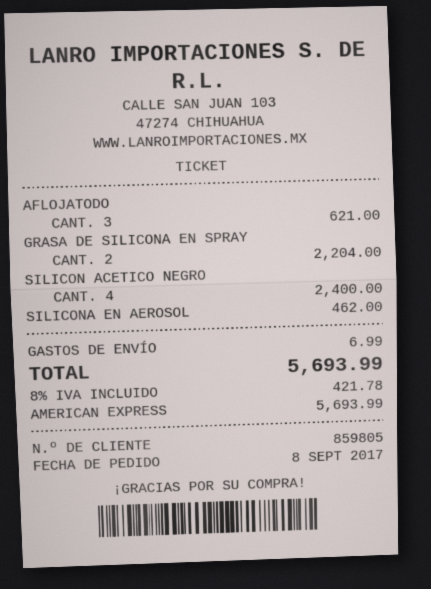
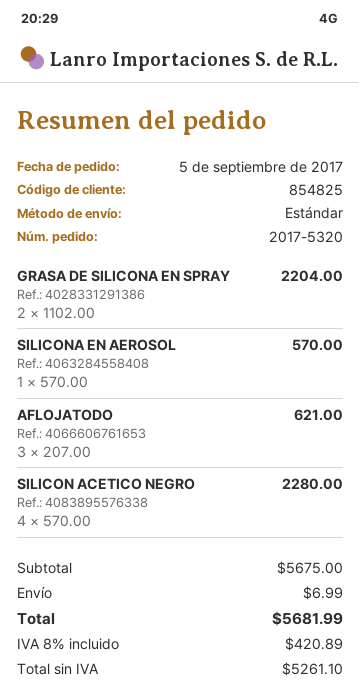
order date: 2017-09-08 -> 2017-09-05
customer number: 859805 -> 854825
SILICON ACETICO NEGRO: 4 for 2400.00 -> 4 for 2280.00
SILICONA EN AEROSOL: 1 for 462.00 -> 1 for 570.00
tax: 8% = 421.78 -> 8% = 420.89
total: 5693.99 -> 5681.99

